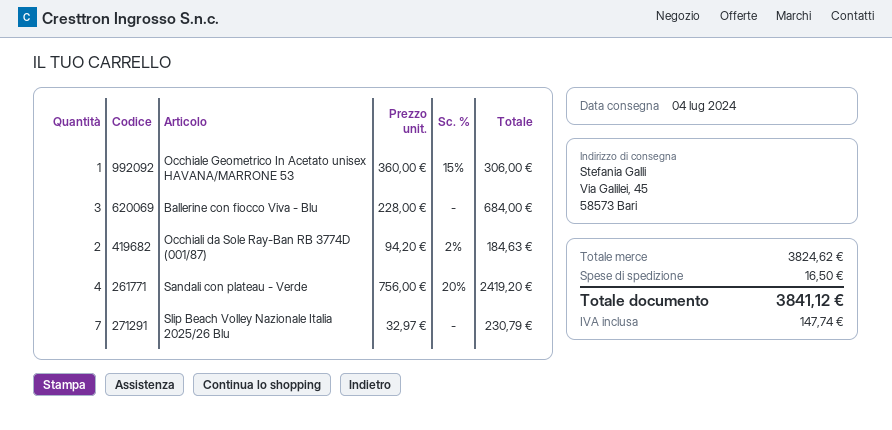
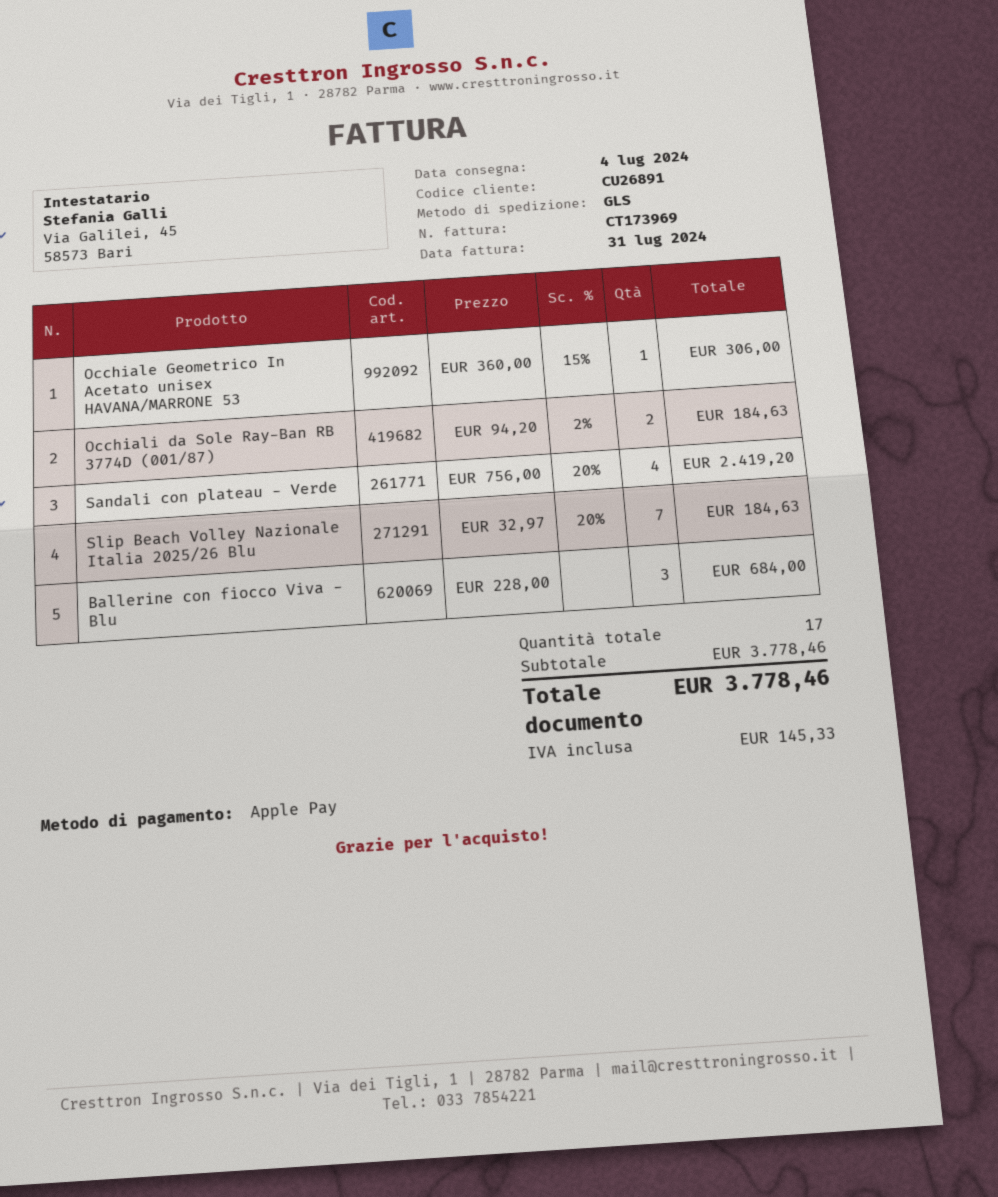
Slip Beach Volley Nazionale Italia 2025/26 Blu: 7 x 32.97 = 230.79 -> 7 x 32.97 - 20% = 184.63
subtotal: 3824.62 -> 3778.46
shipping: 16.50 -> none
tax: 147.74 -> 145.33
total: 3841.12 -> 3778.46

